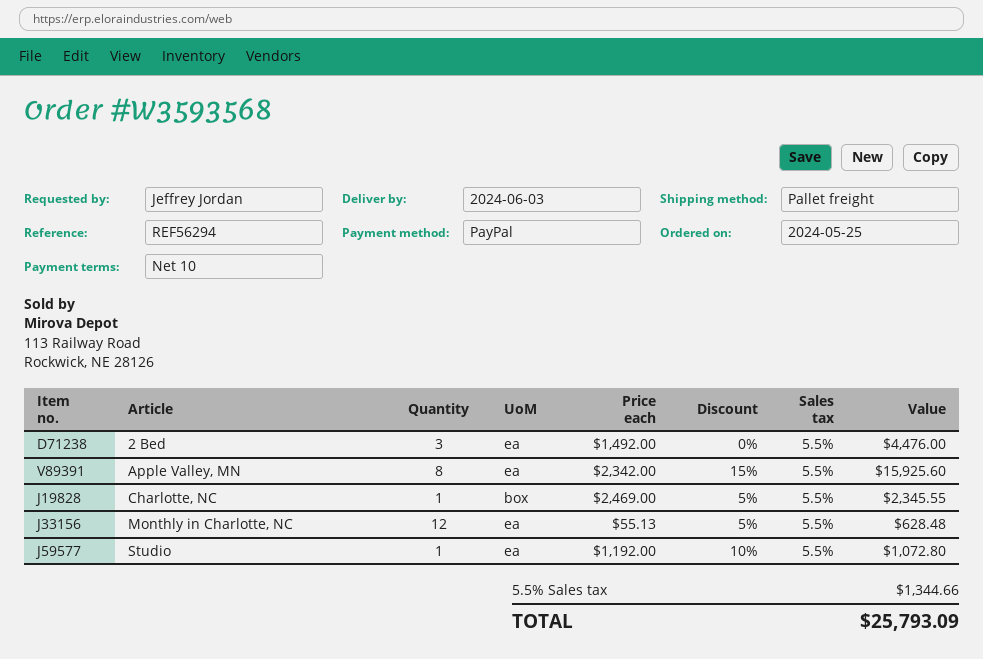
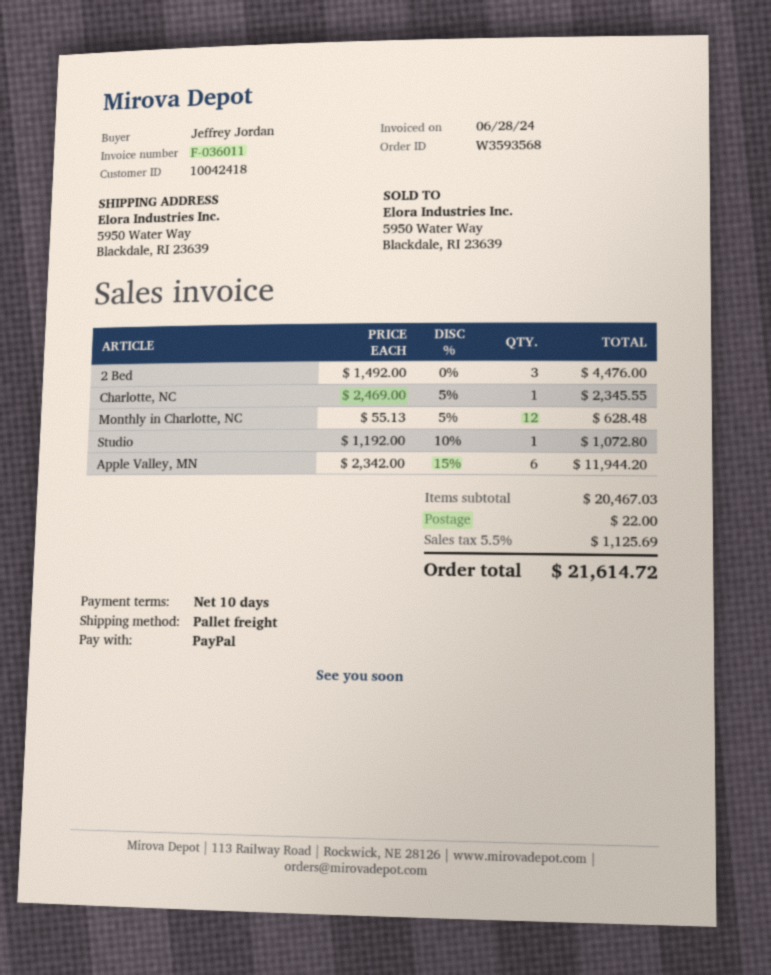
Apple Valley, MN: 8 x 2342.00 - 15% = 15925.60 -> 6 x 2342.00 - 15% = 11944.20
shipping: none -> 22.00
tax: 5.5% = 1344.66 -> 5.5% = 1125.69
total: 25793.09 -> 21614.72

